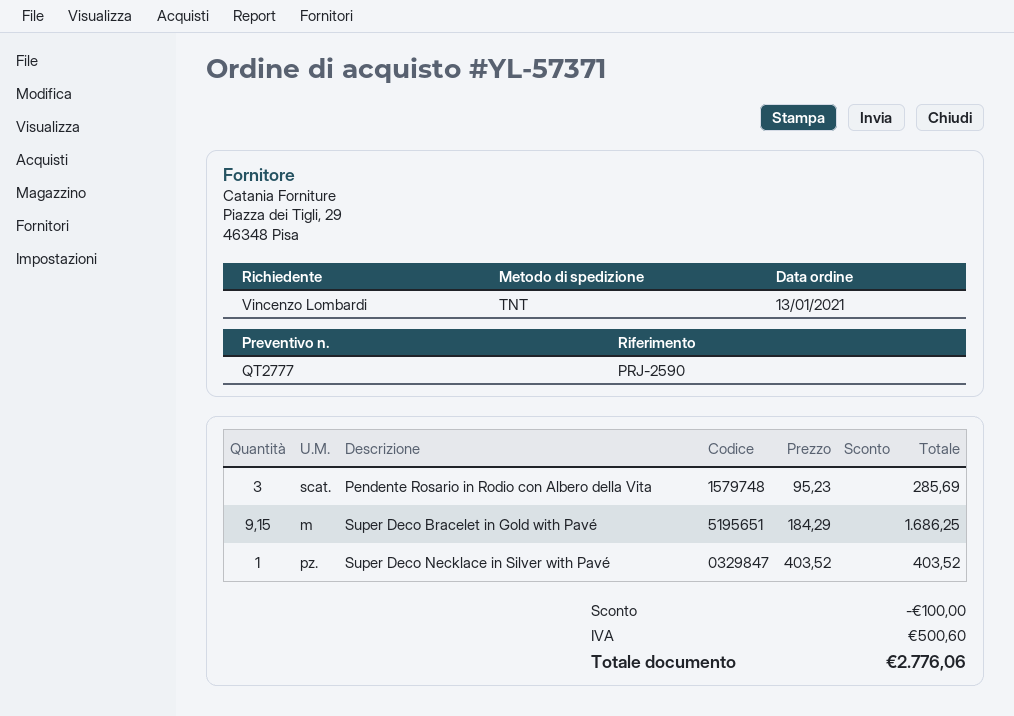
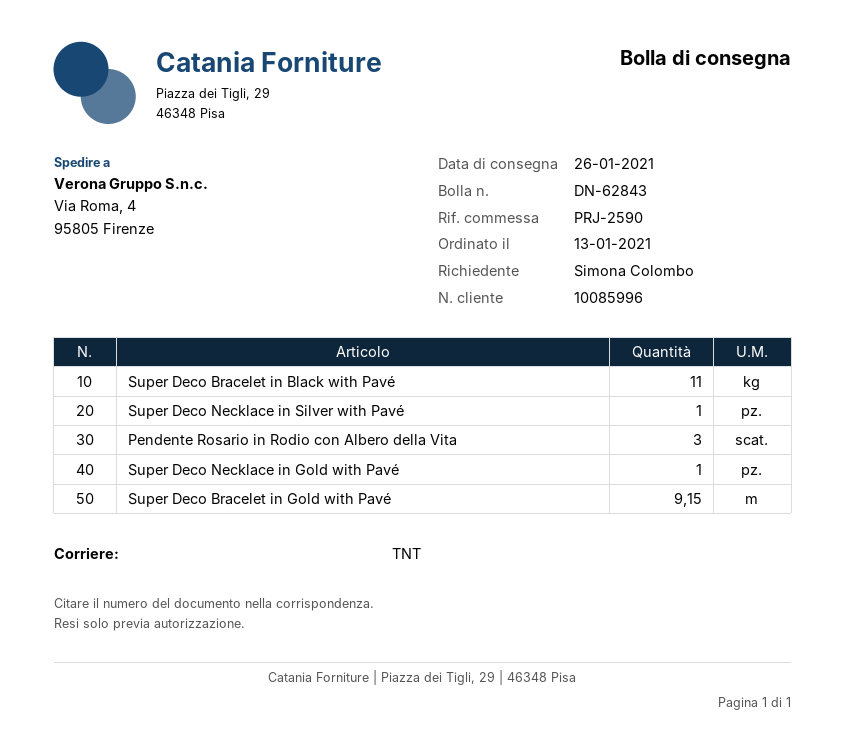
ordered by: Vincenzo Lombardi -> Simona Colombo
Super Deco Bracelet in Black with Pavé: none -> 11
Super Deco Necklace in Gold with Pavé: none -> 1

